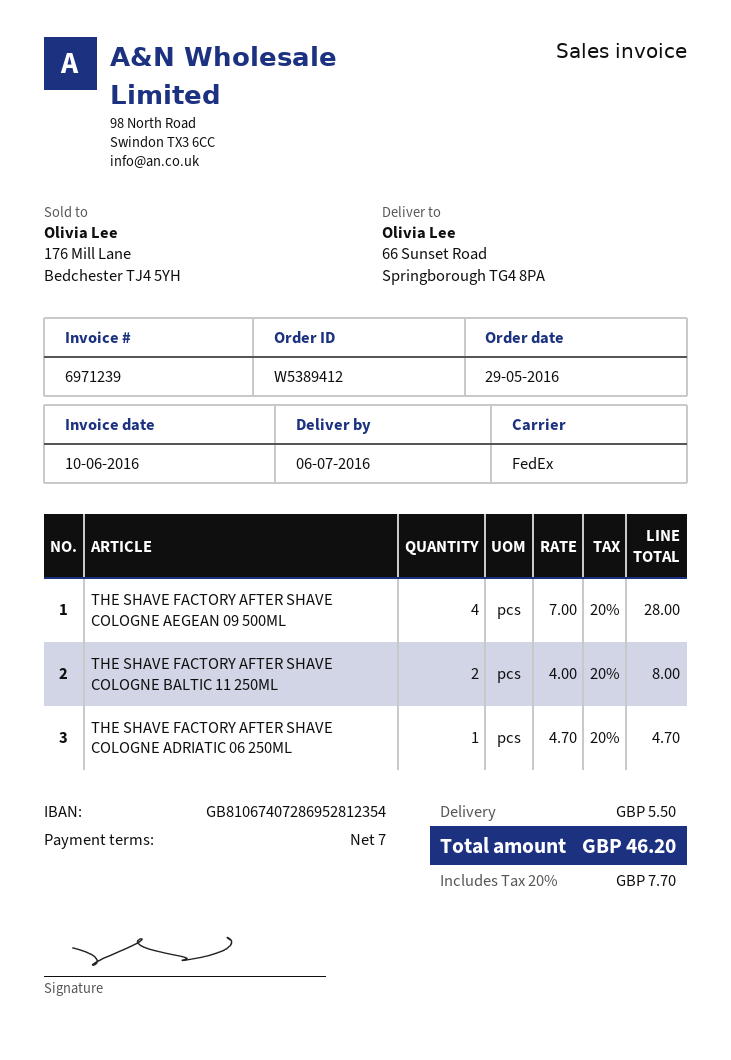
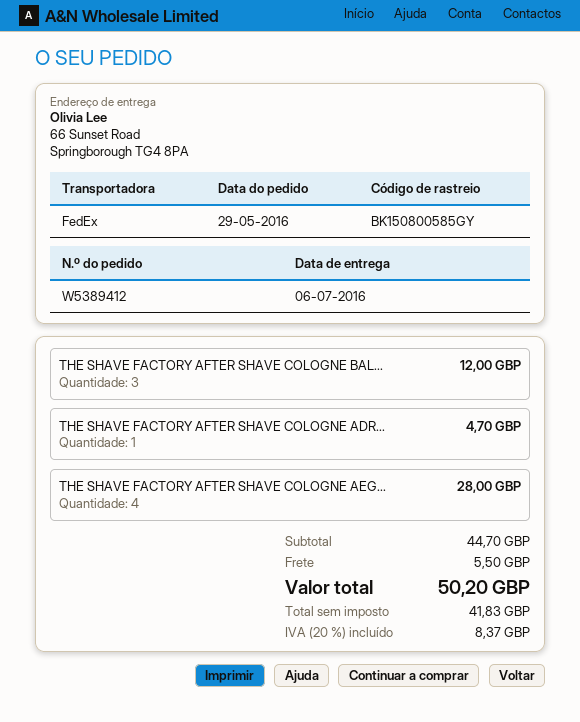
THE SHAVE FACTORY AFTER SHAVE COLOGNE BALTIC 11 250ML: 2 for 8.00 -> 3 for 12.00
tax: 20% = 7.70 -> 20% = 8.37
total: 46.20 -> 50.20

